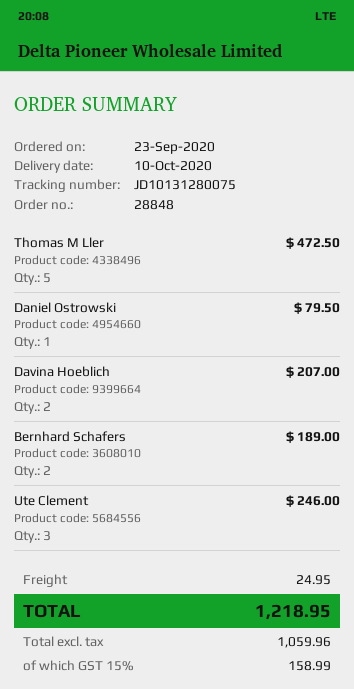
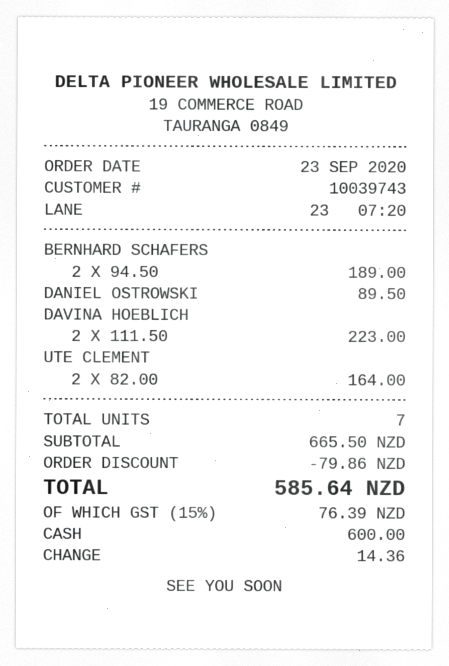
Thomas M Ller: 5 for 472.50 -> none
Daniel Ostrowski: 1 for 79.50 -> 1 for 89.50
Davina Hoeblich: 2 for 207.00 -> 2 for 223.00
Ute Clement: 3 for 246.00 -> 2 for 164.00
discount: none -> 79.86
shipping: 24.95 -> none
tax: 15% = 158.99 -> 15% = 76.39
total: 1218.95 -> 585.64

